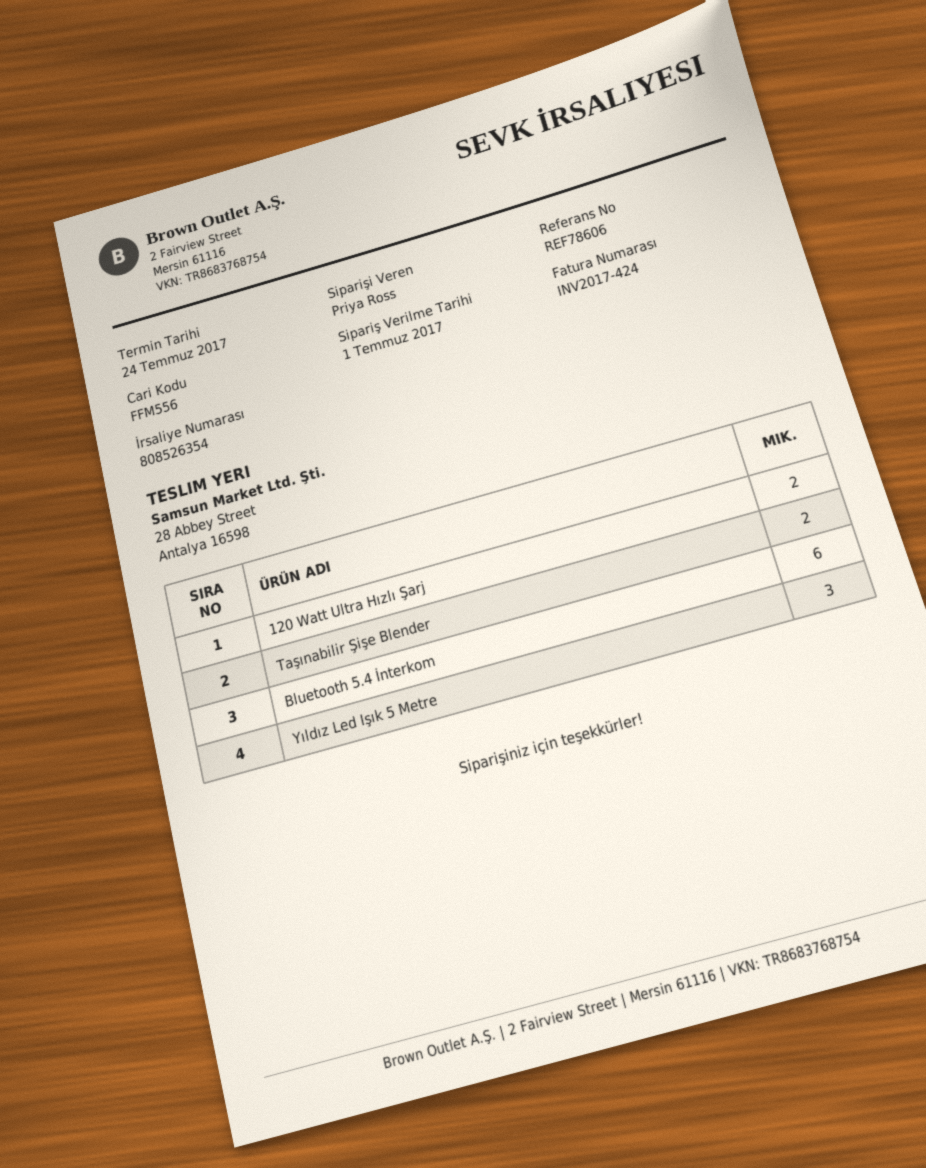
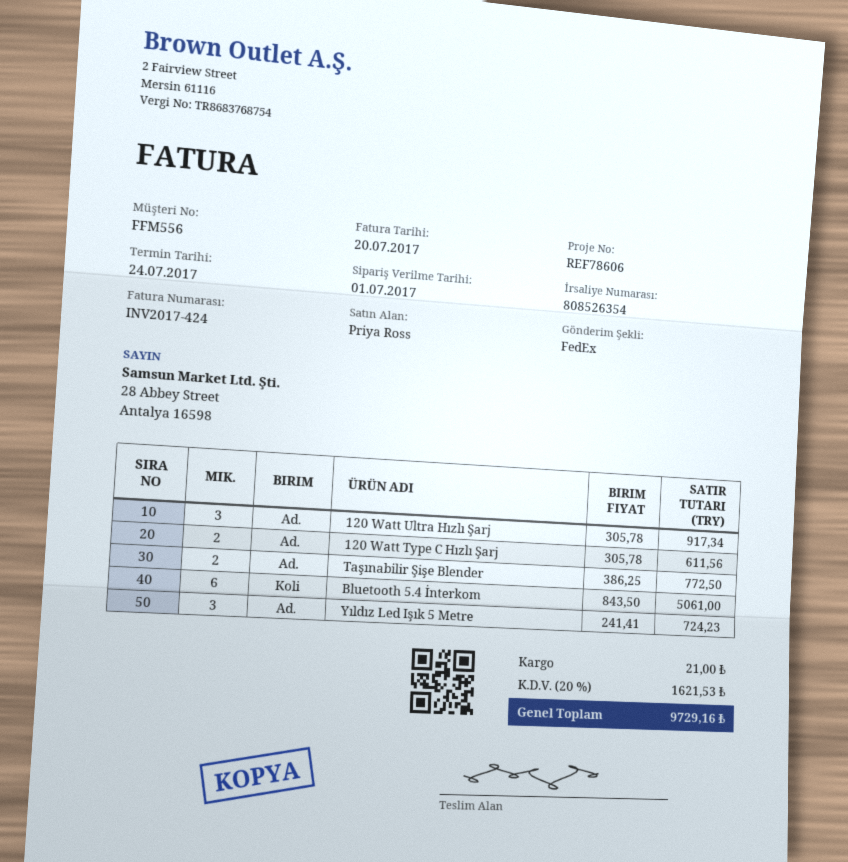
120 Watt Ultra Hızlı Şarj: 2 -> 3
120 Watt Type C Hızlı Şarj: none -> 2

